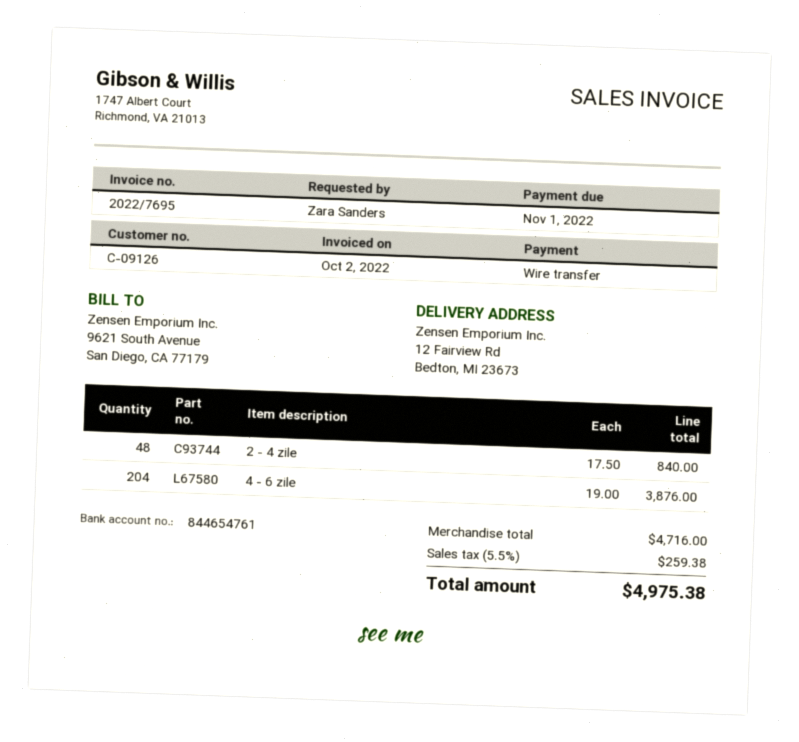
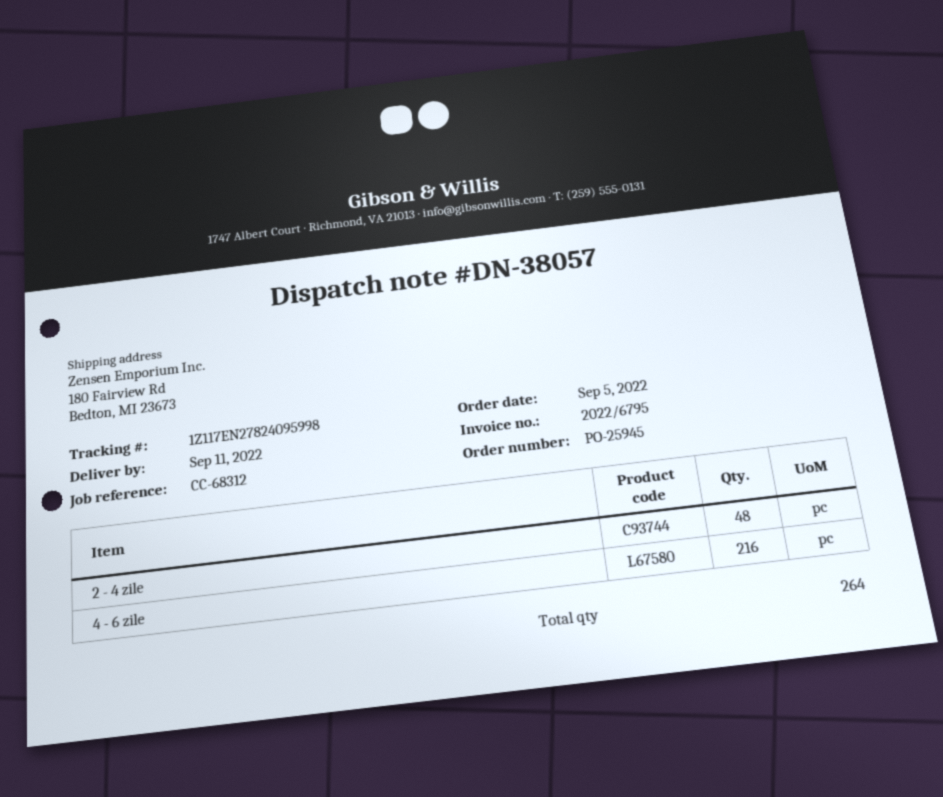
invoice number: 2022/7695 -> 2022/6795
ship to: 12 Fairview Rd, Bedton, MI 23673 -> 180 Fairview Rd, Bedton, MI 23673
4 - 6 zile: 204 -> 216

